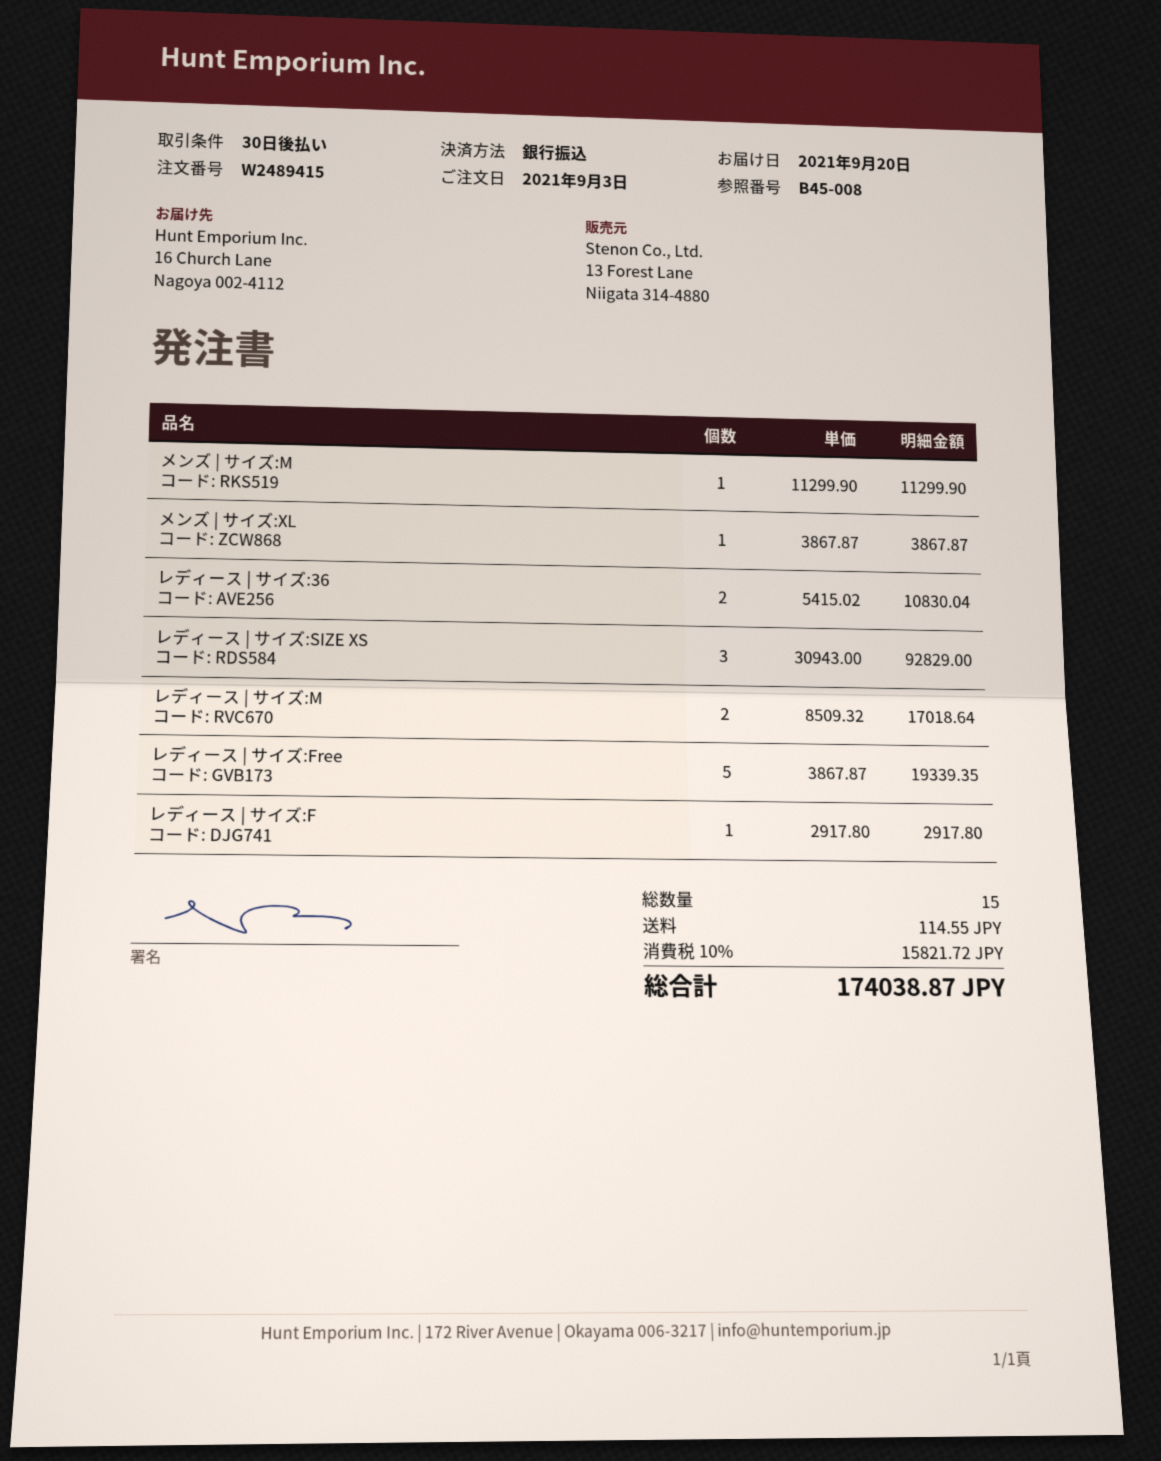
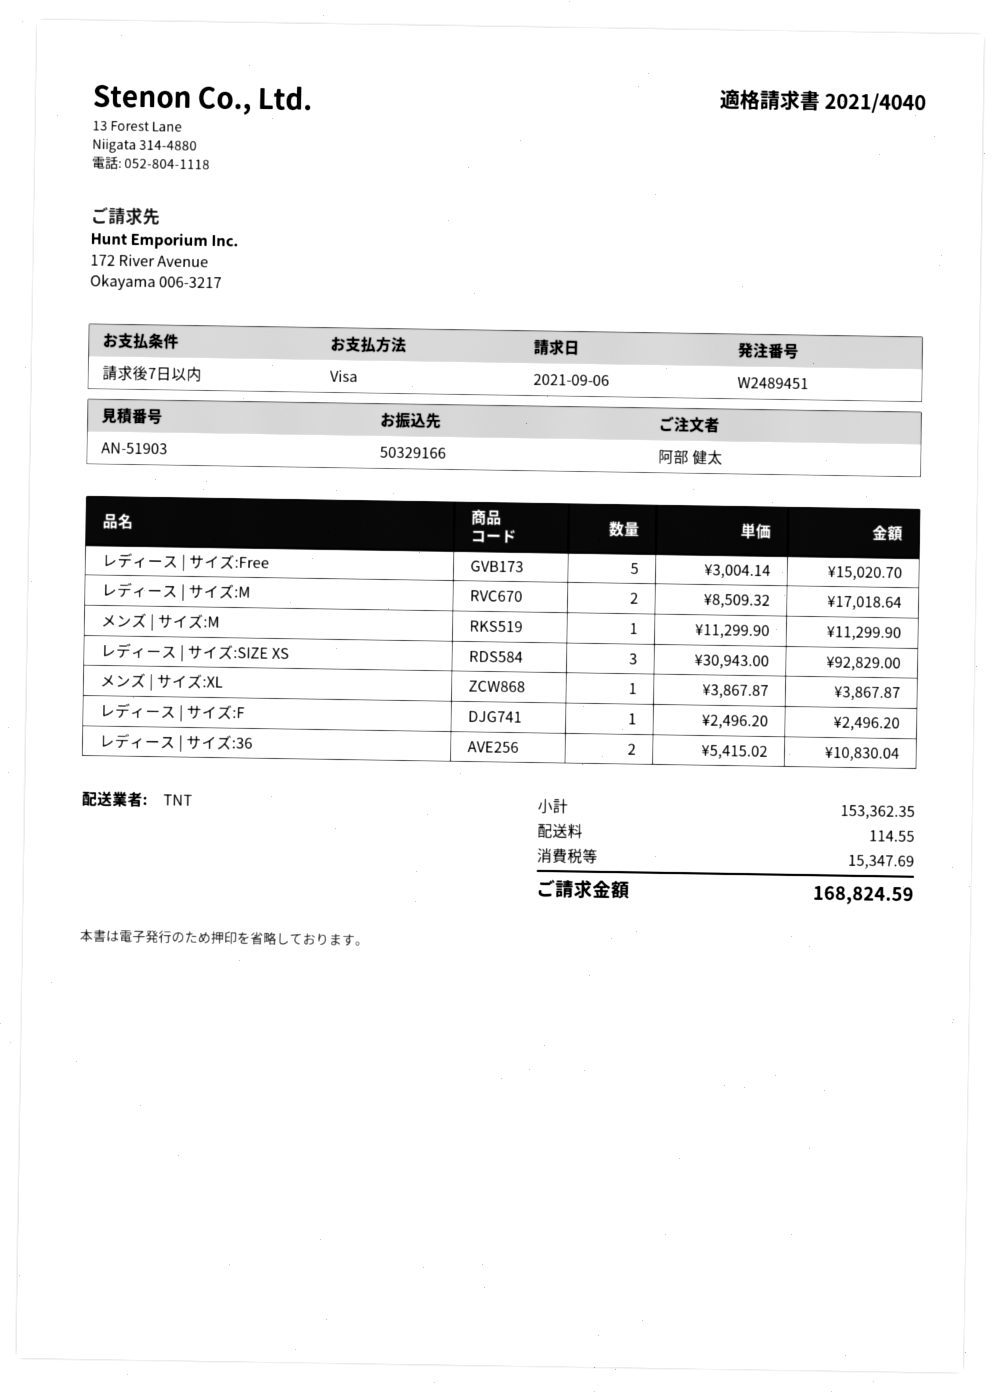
order number: W2489415 -> W2489451
payment terms: 30 days -> 7 days
payment method: bank transfer -> Visa
レディース | サイズ:Free: 5 x 3867.87 = 19339.35 -> 5 x 3004.14 = 15020.70
レディース | サイズ:F: 1 x 2917.80 = 2917.80 -> 1 x 2496.20 = 2496.20
tax: 15821.72 -> 15347.69
total: 174038.87 -> 168824.59

